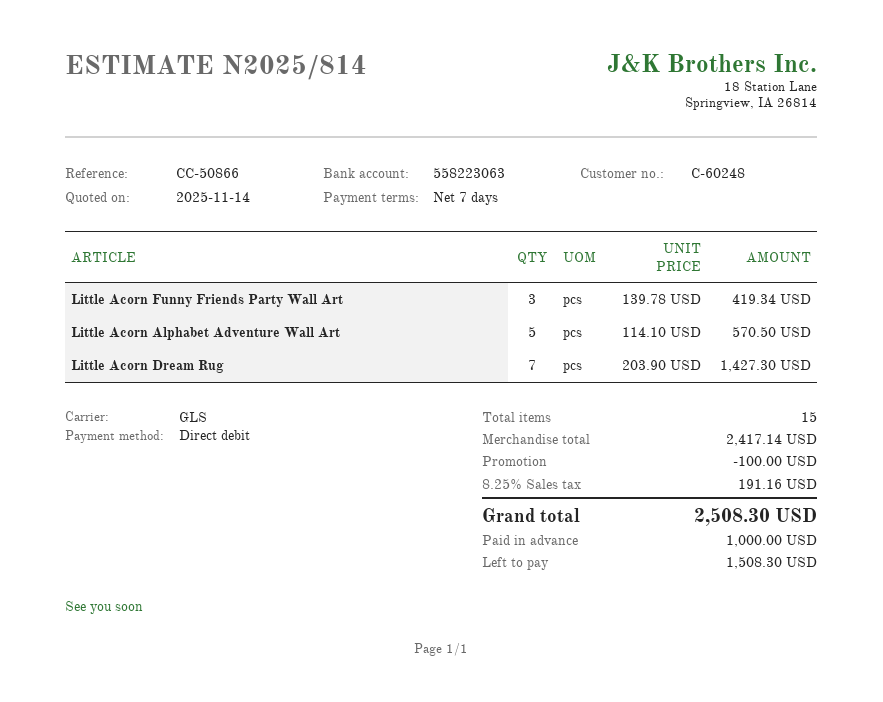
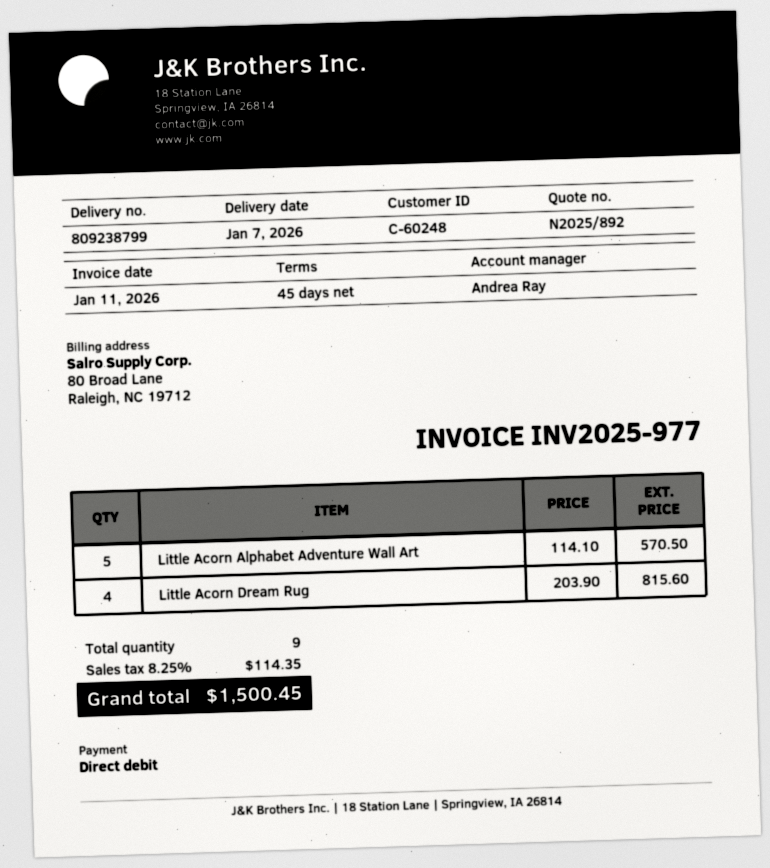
quote number: N2025/814 -> N2025/892
payment terms: 7 days -> 45 days
Little Acorn Funny Friends Party Wall Art: 3 x 139.78 = 419.34 -> none
Little Acorn Dream Rug: 7 x 203.90 = 1427.30 -> 4 x 203.90 = 815.60
total quantity: 15 -> 9
discount: 100.00 -> none
tax: 8.25% = 191.16 -> 8.25% = 114.35
total: 2508.30 -> 1500.45

